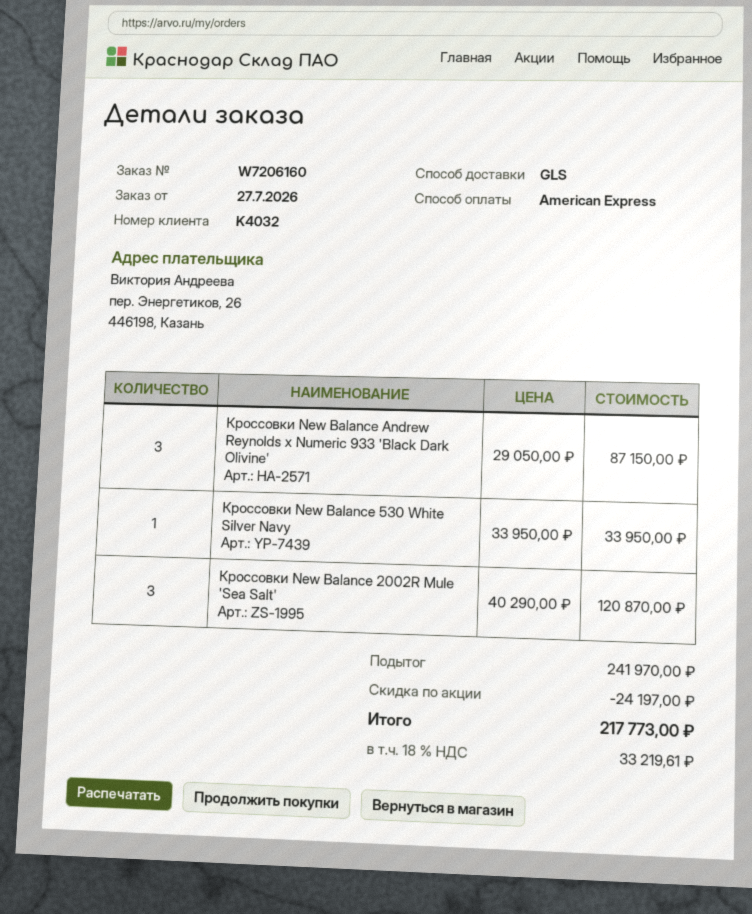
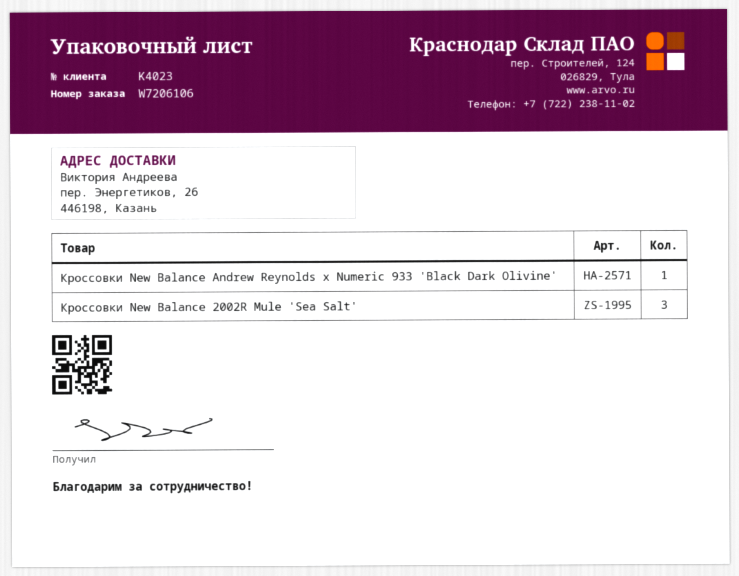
order number: W7206160 -> W7206106
customer number: K4032 -> K4023
Кроссовки New Balance Andrew Reynolds x Numeric 933 'Black Dark Olivine': 3 -> 1
Кроссовки New Balance 530 White Silver Navy: 1 -> none

